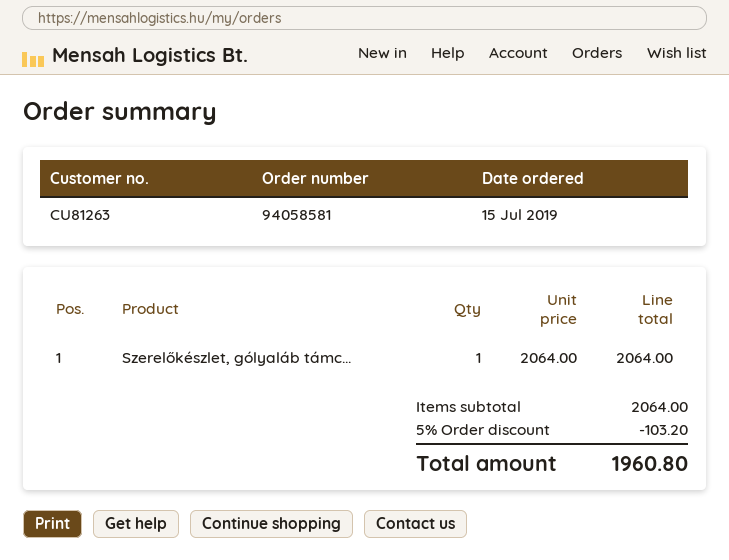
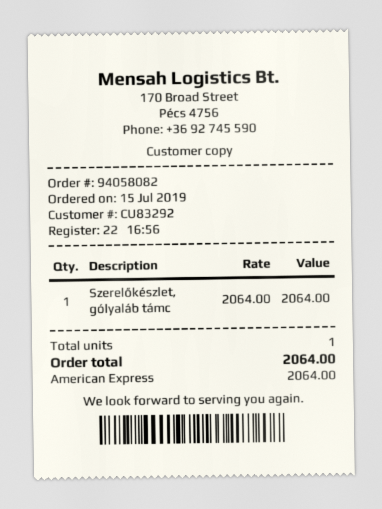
order number: 94058581 -> 94058082
customer number: CU81263 -> CU83292
discount: 5% = 103.20 -> none
total: 1960.80 -> 2064.00

